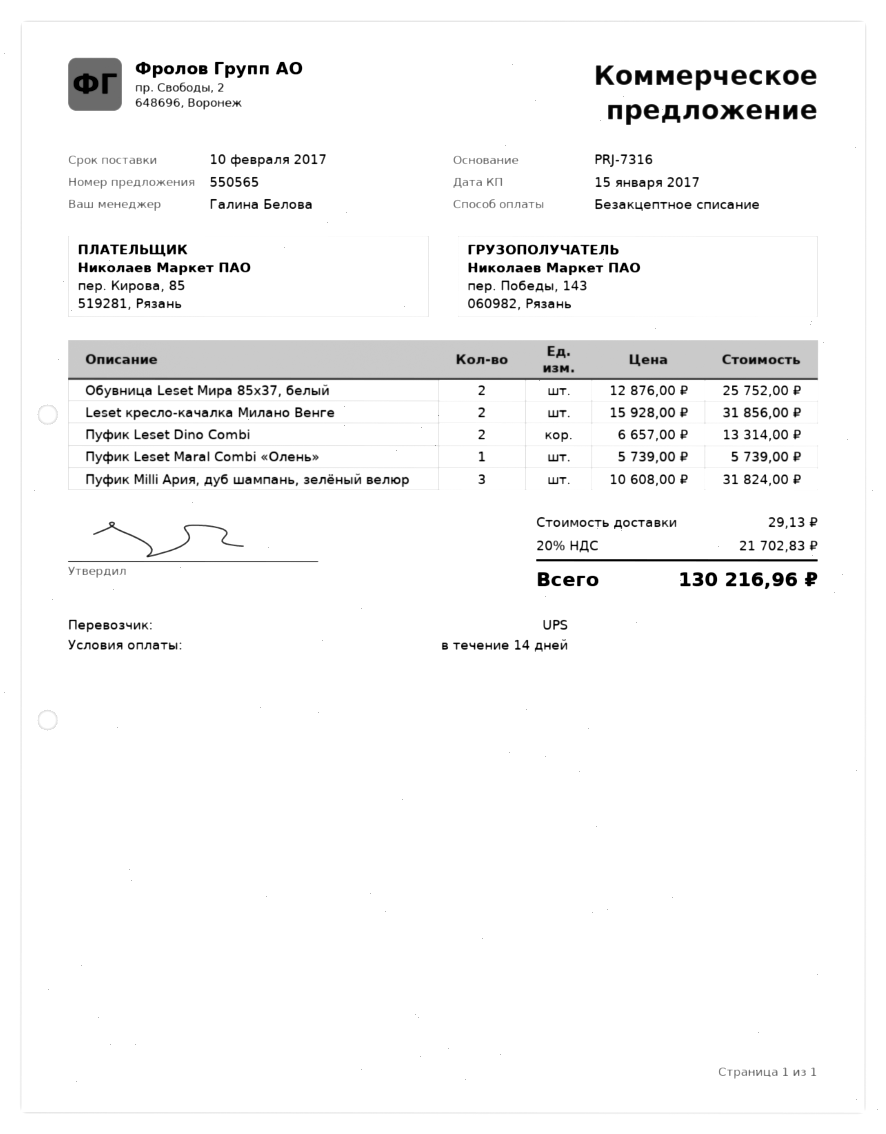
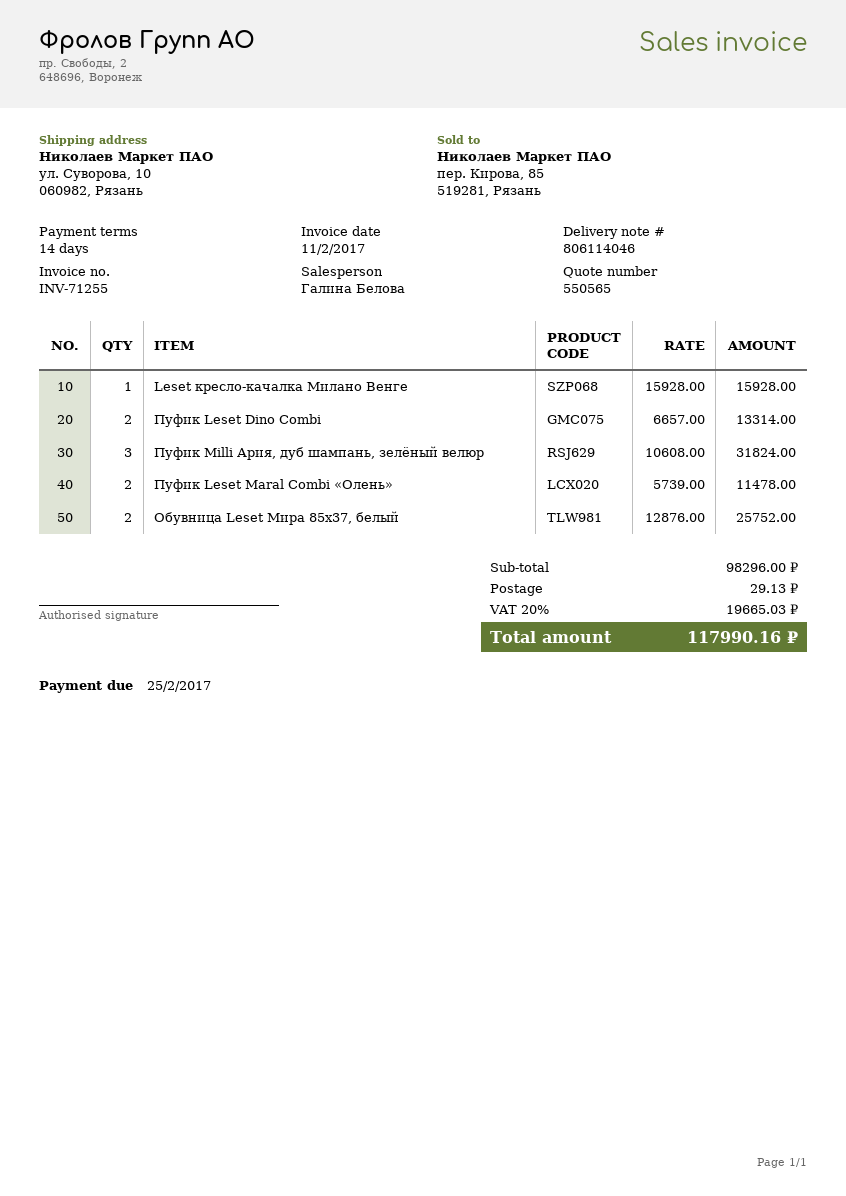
ship to: пер. Победы, 143, 060982, Рязань -> ул. Суворова, 10, 060982, Рязань
Leset кресло-качалка Милано Венге: 2 x 15928.00 = 31856.00 -> 1 x 15928.00 = 15928.00
Пуфик Leset Maral Combi «Олень»: 1 x 5739.00 = 5739.00 -> 2 x 5739.00 = 11478.00
tax: 20% = 21702.83 -> 20% = 19665.03
total: 130216.96 -> 117990.16

